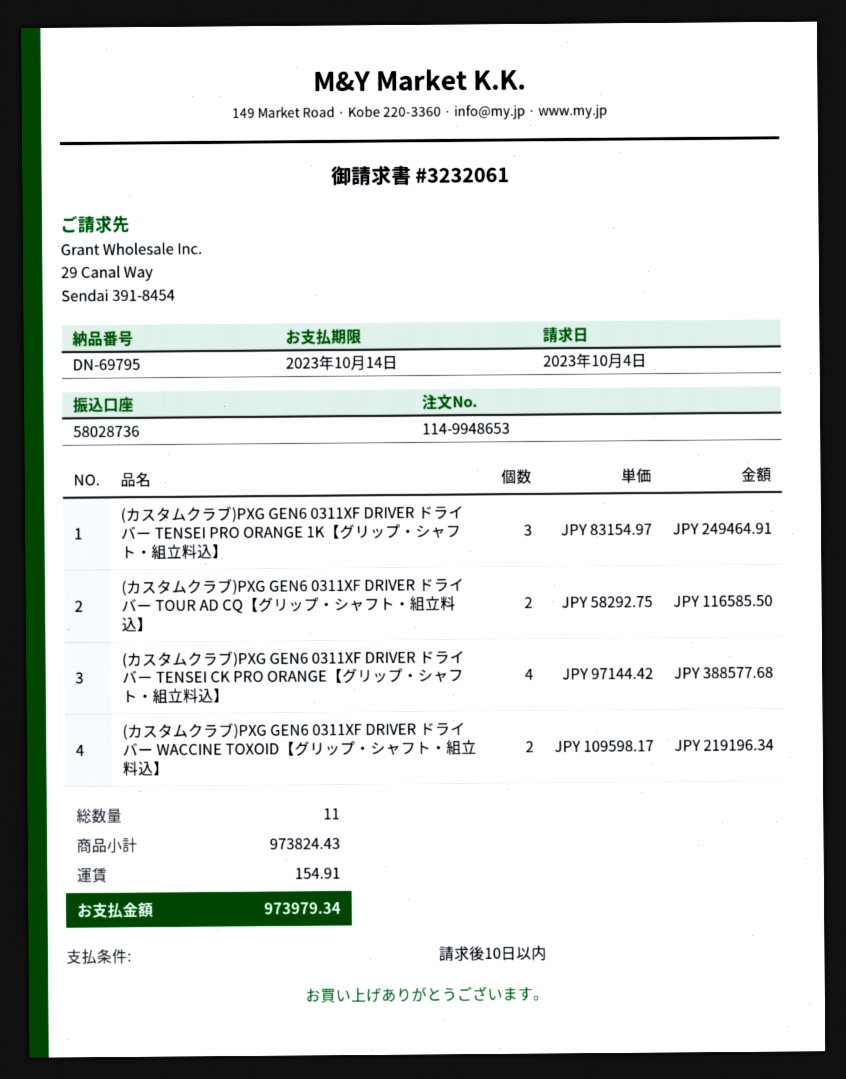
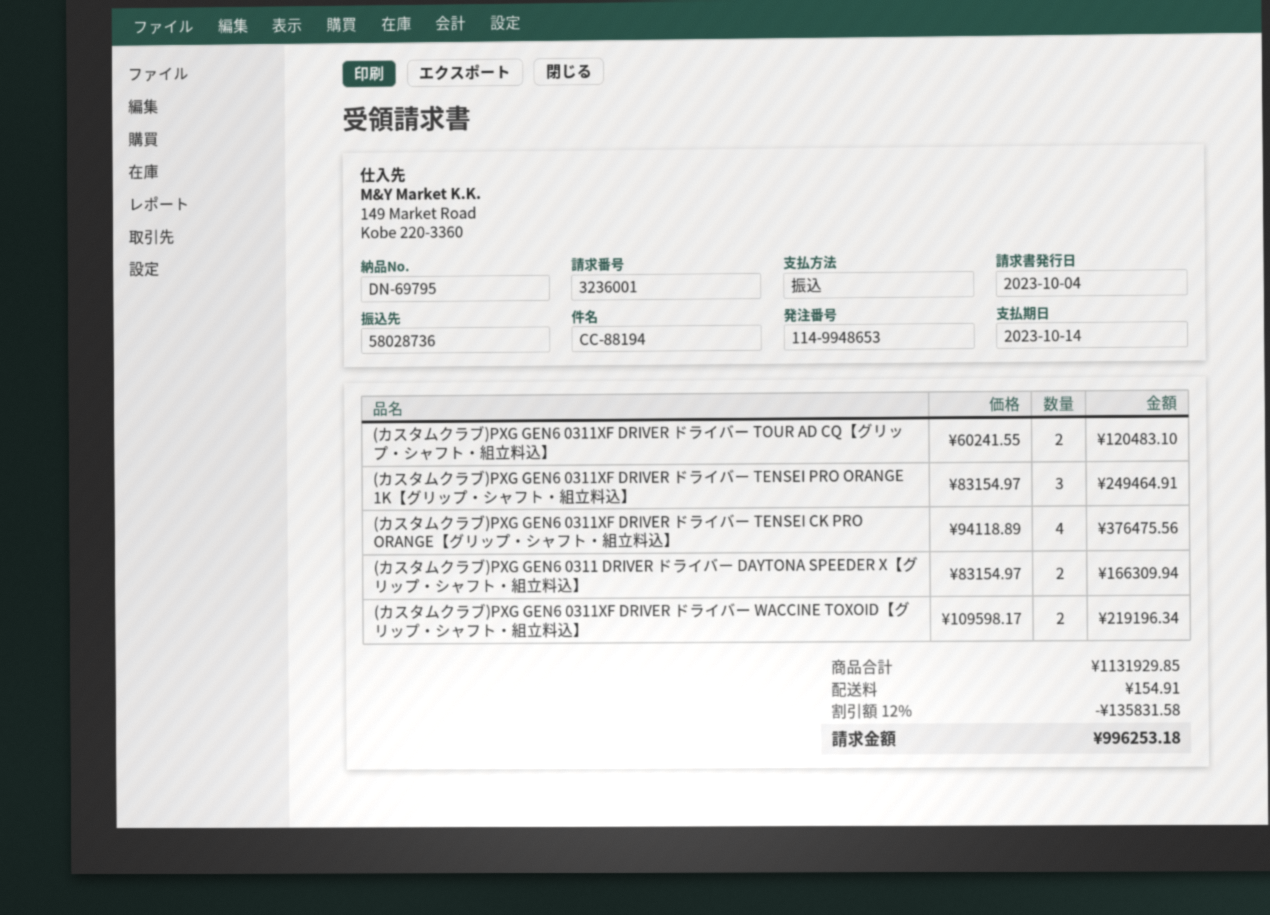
invoice number: 3232061 -> 3236001
(カスタムクラブ)PXG GEN6 0311XF DRIVER ドライバー TOUR AD CQ【グリップ・シャフト・組立料込】: 2 x 58292.75 = 116585.50 -> 2 x 60241.55 = 120483.10
(カスタムクラブ)PXG GEN6 0311XF DRIVER ドライバー TENSEI CK PRO ORANGE【グリップ・シャフト・組立料込】: 4 x 97144.42 = 388577.68 -> 4 x 94118.89 = 376475.56
(カスタムクラブ)PXG GEN6 0311 DRIVER ドライバー DAYTONA SPEEDER X【グリップ・シャフト・組立料込】: none -> 2 x 83154.97 = 166309.94
subtotal: 973824.43 -> 1131929.85
discount: none -> 12% = 135831.58
total: 973979.34 -> 996253.18

